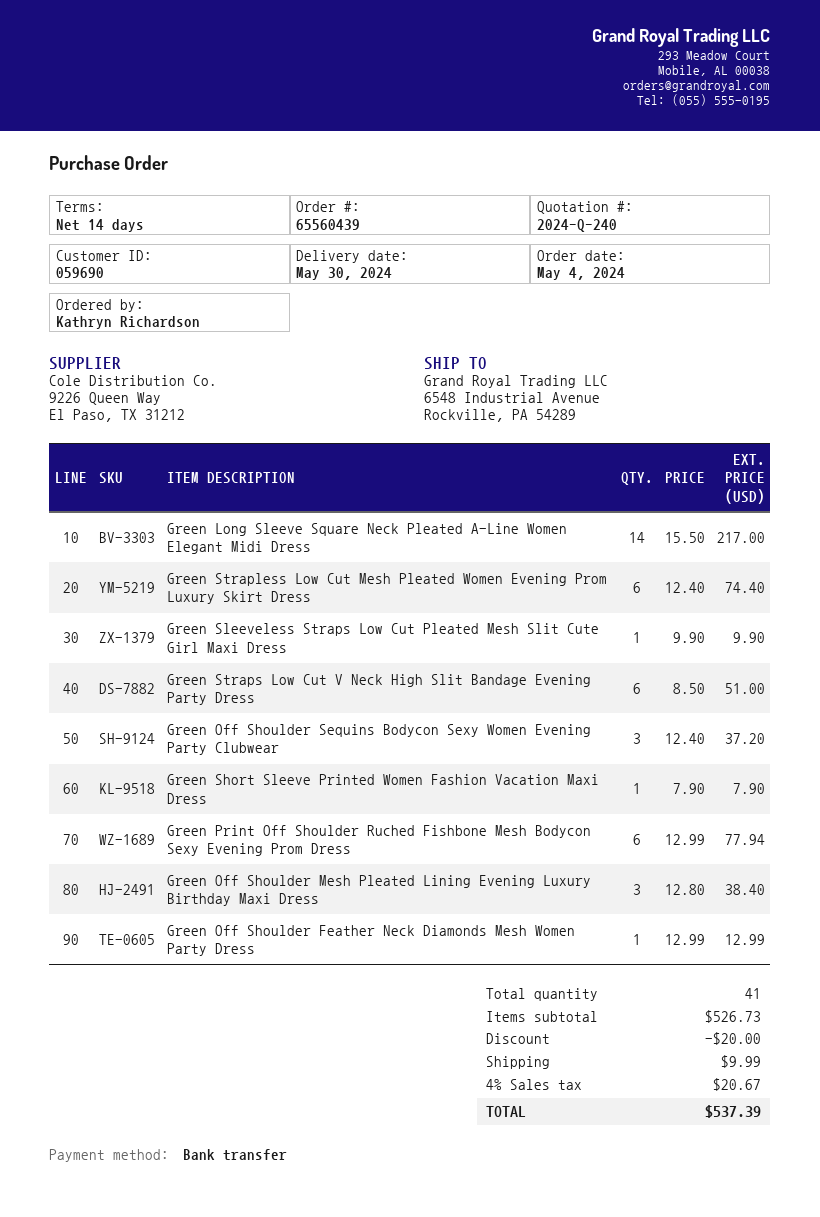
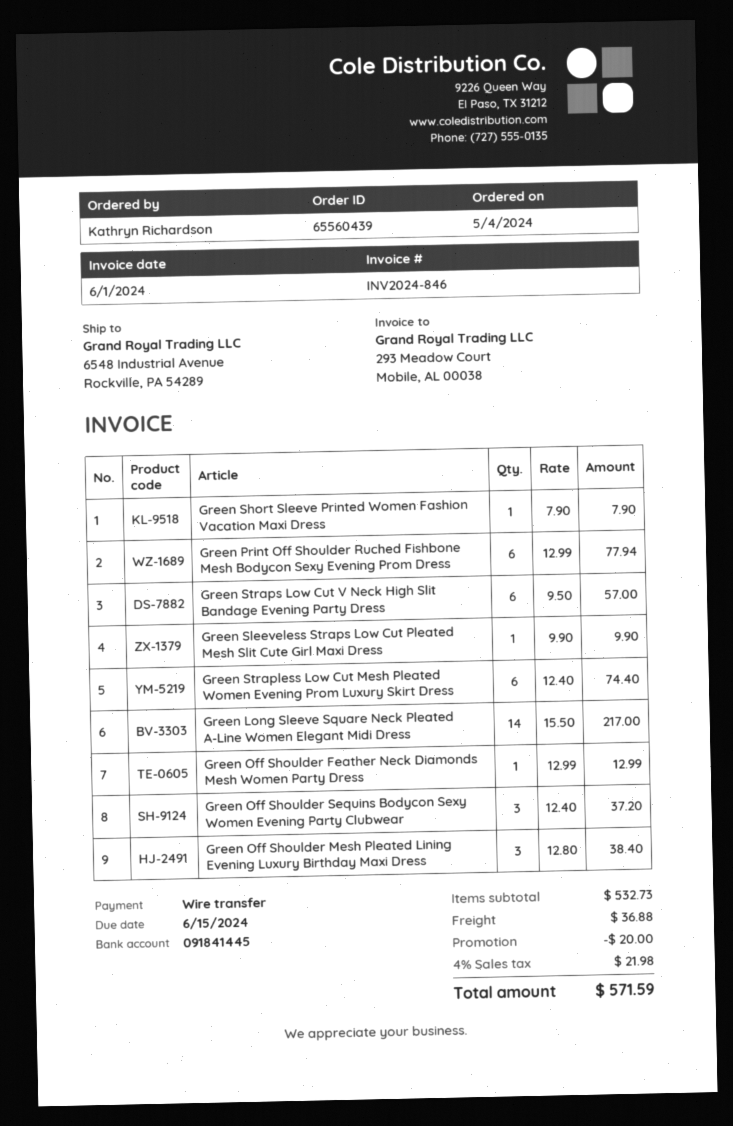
Green Straps Low Cut V Neck High Slit Bandage Evening Party Dress: 6 x 8.50 = 51.00 -> 6 x 9.50 = 57.00
subtotal: 526.73 -> 532.73
shipping: 9.99 -> 36.88
tax: 4% = 20.67 -> 4% = 21.98
total: 537.39 -> 571.59

